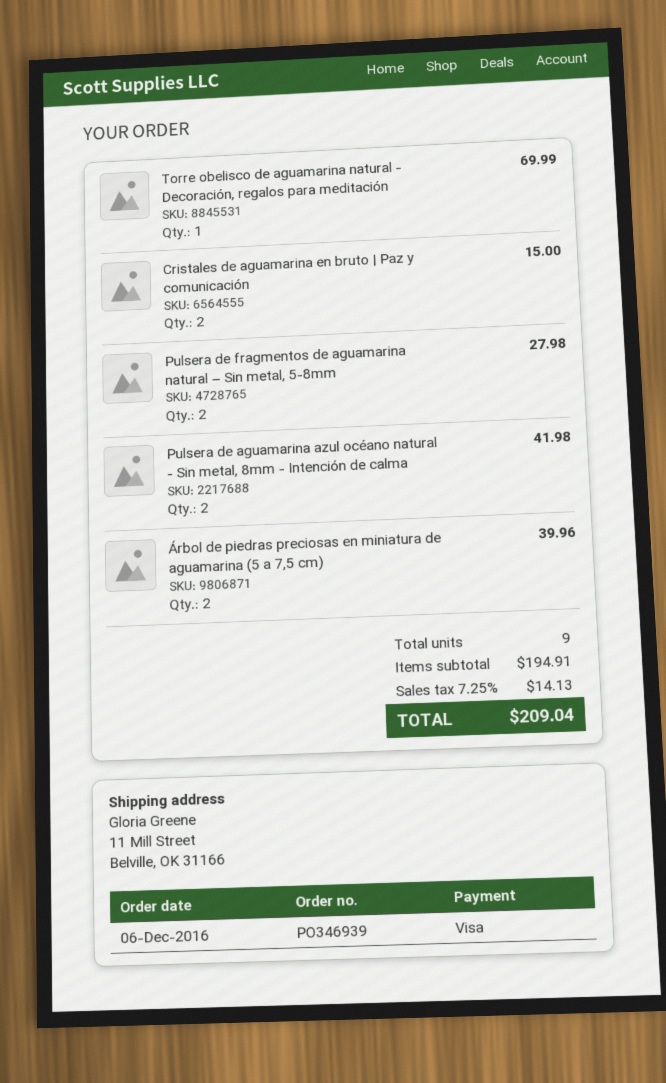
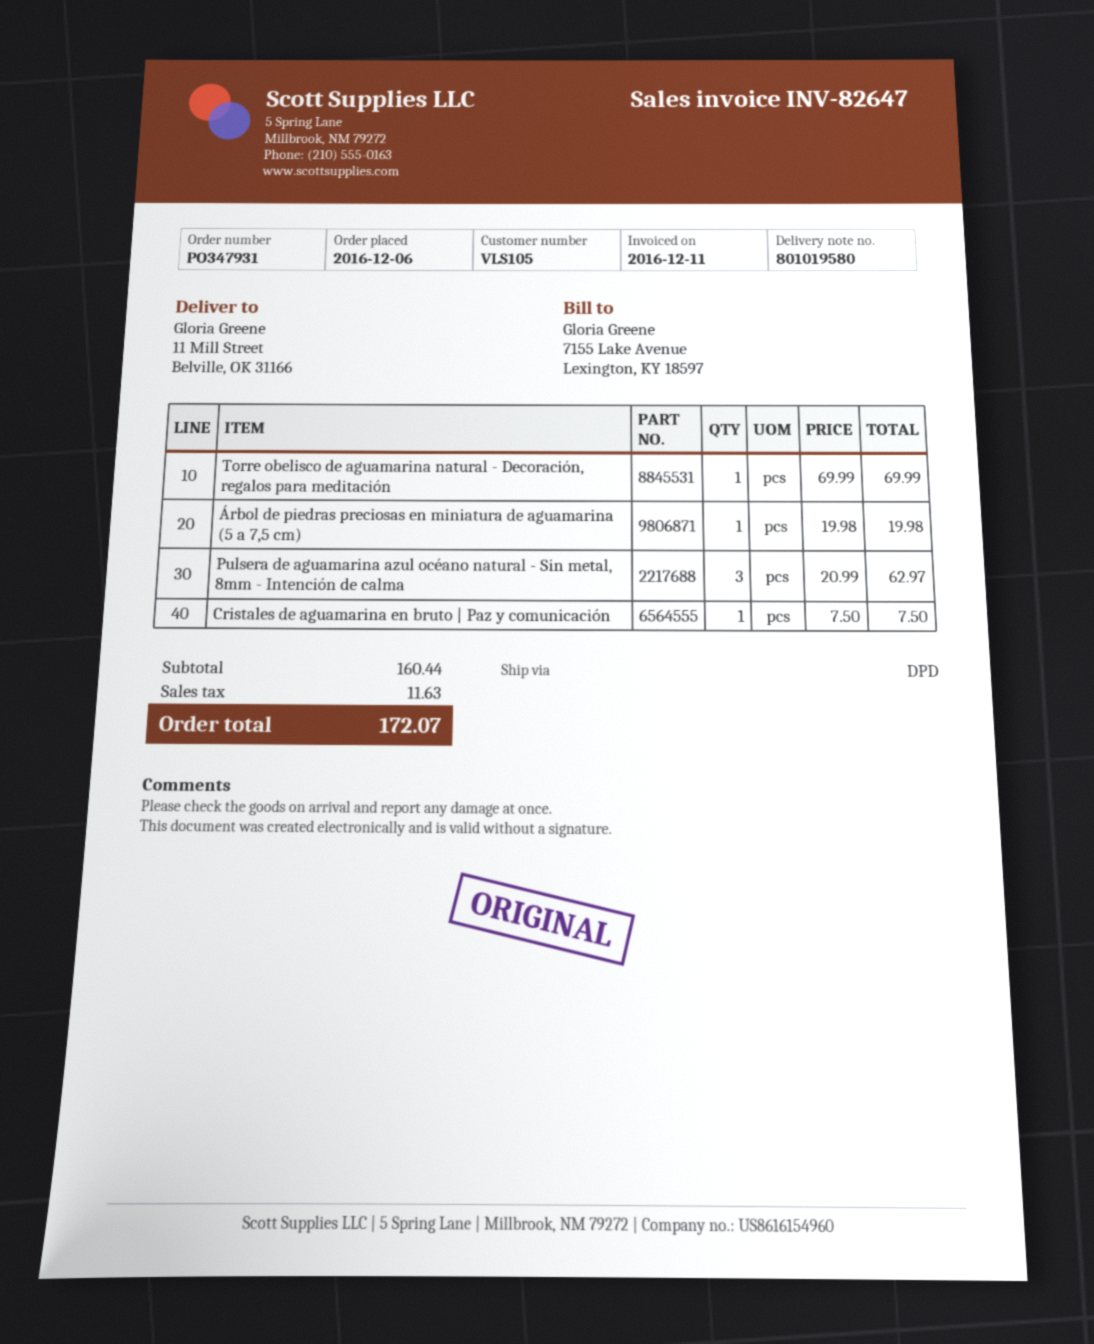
order number: PO346939 -> PO347931
Cristales de aguamarina en bruto | Paz y comunicación: 2 for 15.00 -> 1 for 7.50
Pulsera de fragmentos de aguamarina natural – Sin metal, 5-8mm: 2 for 27.98 -> none
Pulsera de aguamarina azul océano natural - Sin metal, 8mm - Intención de calma: 2 for 41.98 -> 3 for 62.97
Árbol de piedras preciosas en miniatura de aguamarina (5 a 7,5 cm): 2 for 39.96 -> 1 for 19.98
subtotal: 194.91 -> 160.44
tax: 14.13 -> 11.63
total: 209.04 -> 172.07

